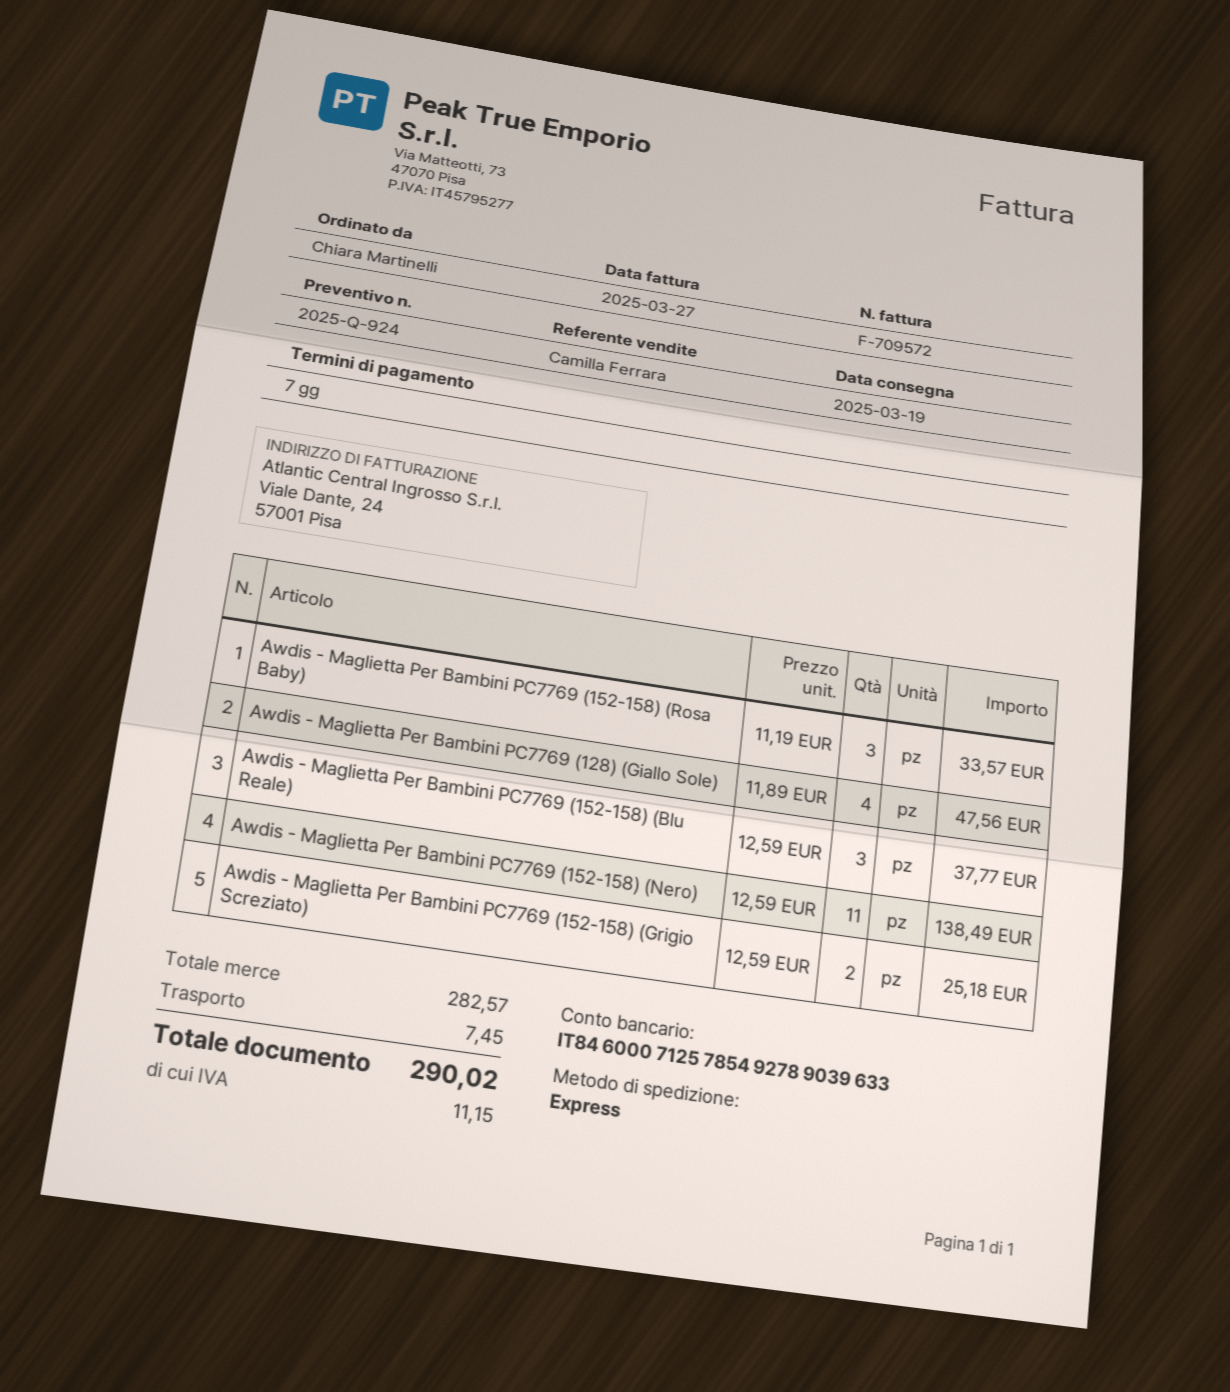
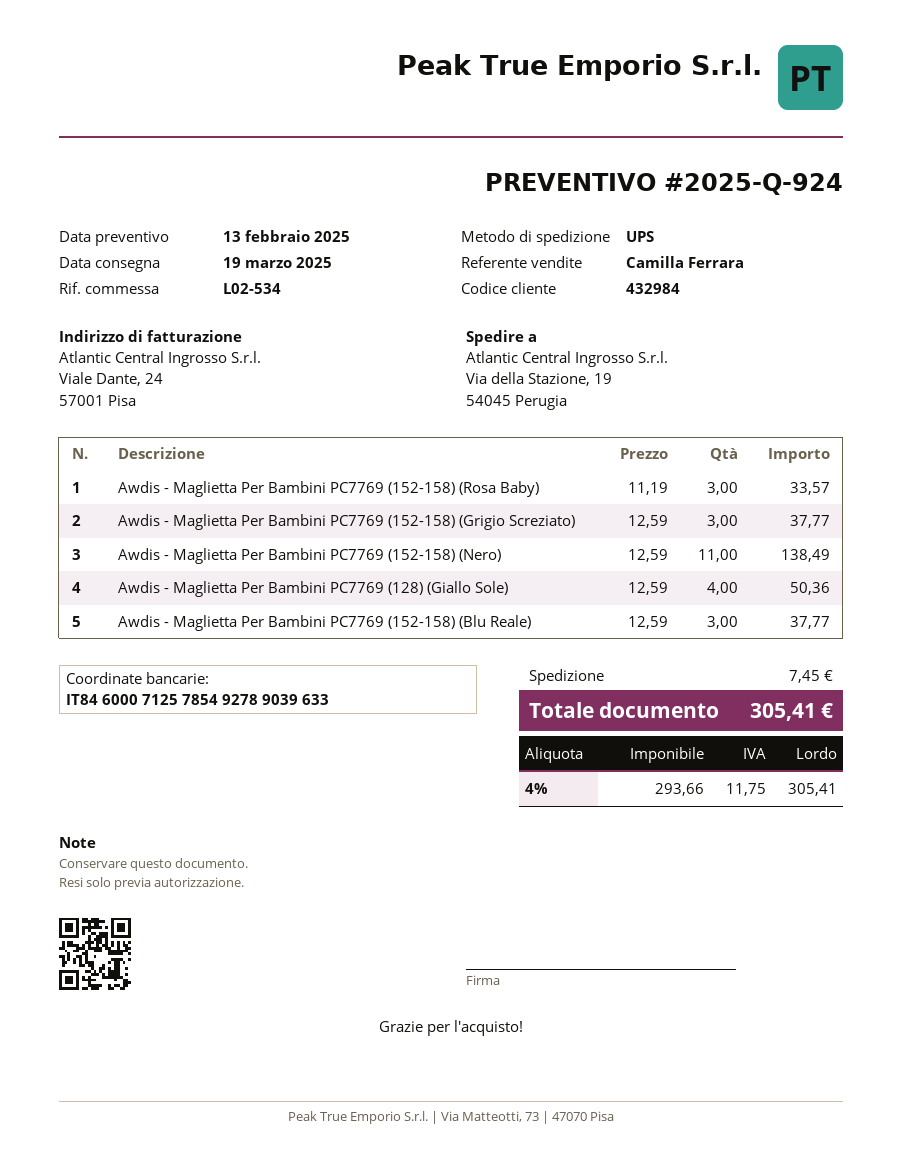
shipping method: express -> UPS
Awdis - Maglietta Per Bambini PC7769 (128) (Giallo Sole): 4 x 11.89 = 47.56 -> 4 x 12.59 = 50.36
Awdis - Maglietta Per Bambini PC7769 (152-158) (Grigio Screziato): 2 x 12.59 = 25.18 -> 3 x 12.59 = 37.77
tax: 11.15 -> 11.75
total: 290.02 -> 305.41

